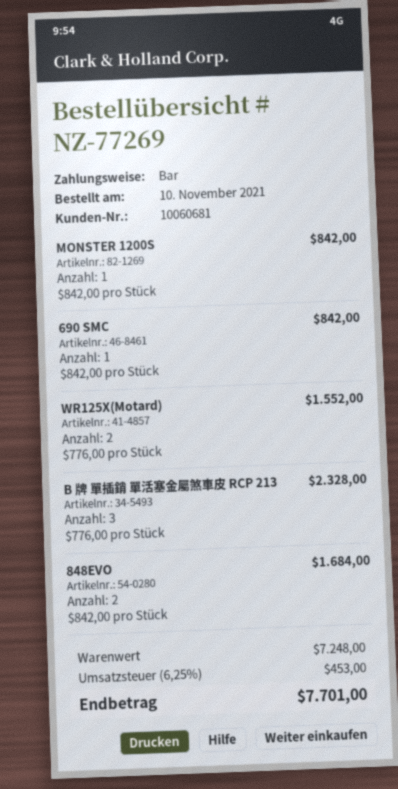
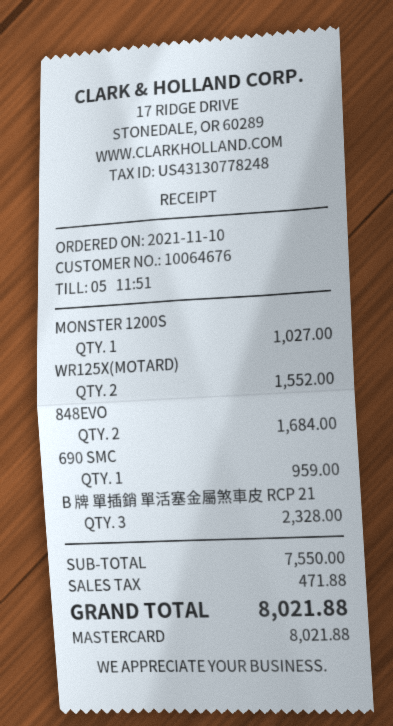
customer number: 10060681 -> 10064676
payment method: cash -> Mastercard
MONSTER 1200S: 1 for 842.00 -> 1 for 1027.00
690 SMC: 1 for 842.00 -> 1 for 959.00
subtotal: 7248.00 -> 7550.00
tax: 453.00 -> 471.88
total: 7701.00 -> 8021.88

